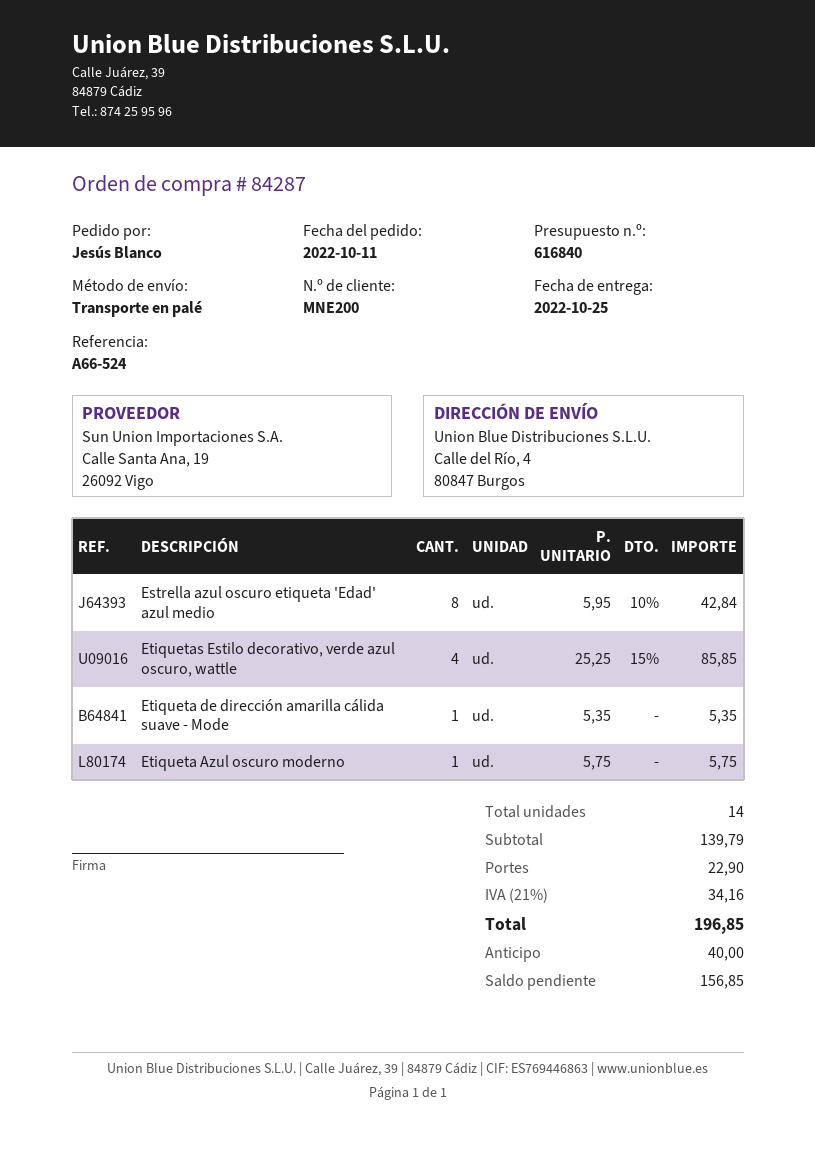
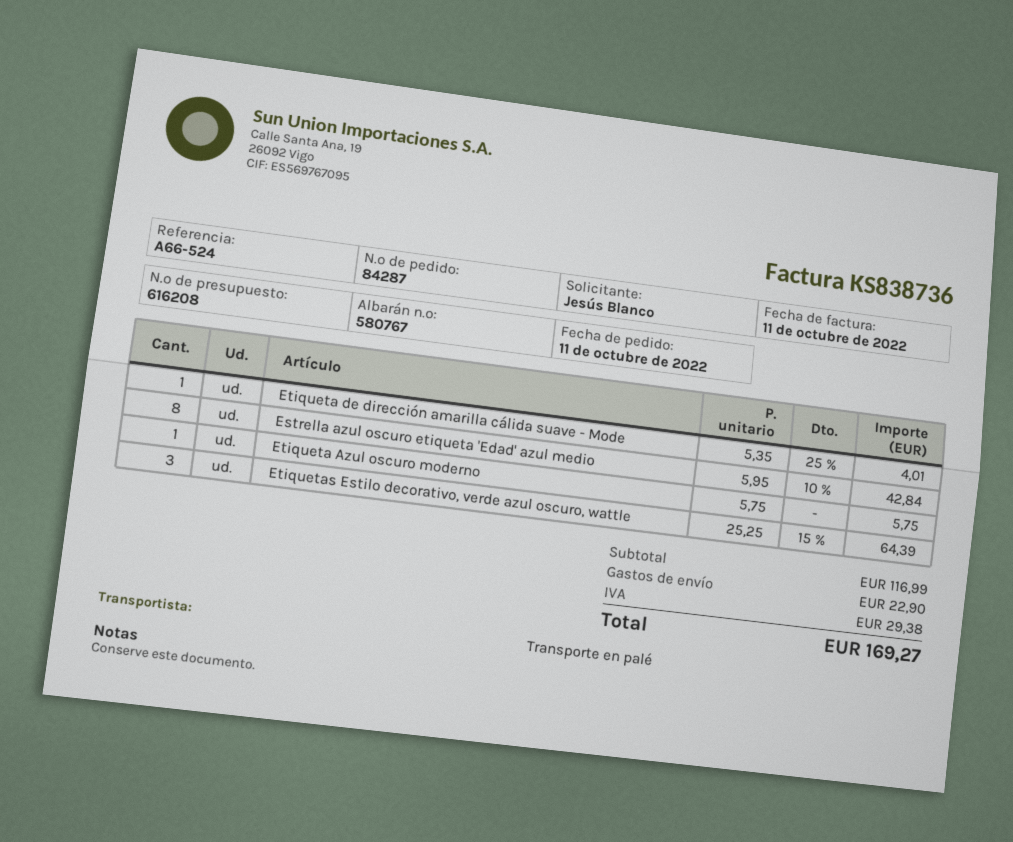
quote number: 616840 -> 616208
Etiquetas Estilo decorativo, verde azul oscuro, wattle: 4 x 25.25 - 15% = 85.85 -> 3 x 25.25 - 15% = 64.39
Etiqueta de dirección amarilla cálida suave - Mode: 1 x 5.35 = 5.35 -> 1 x 5.35 - 25% = 4.01
subtotal: 139.79 -> 116.99
tax: 34.16 -> 29.38
total: 196.85 -> 169.27

